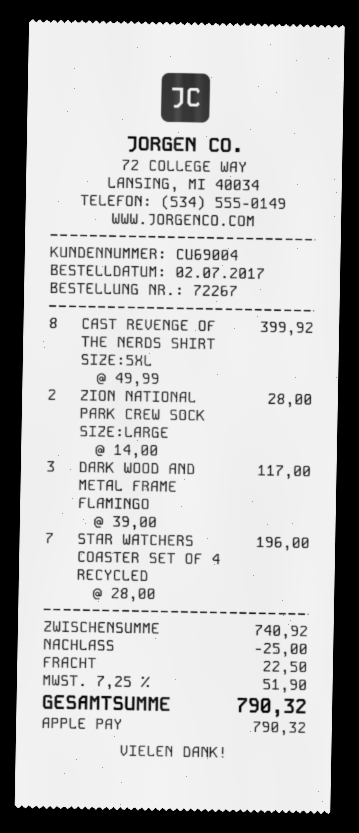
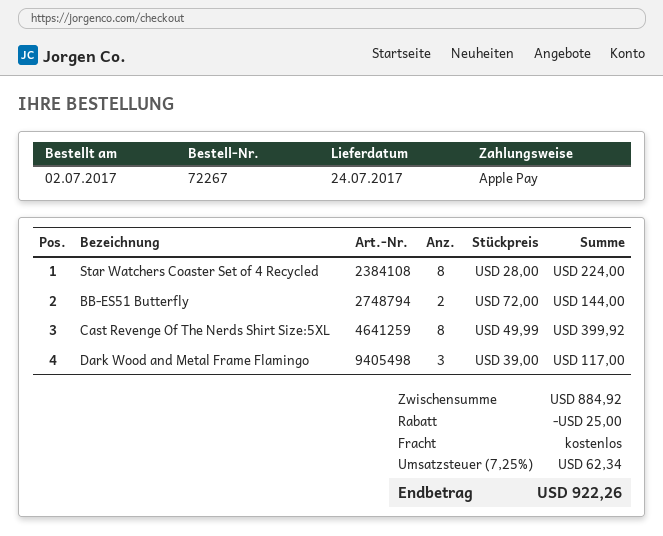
ZION NATIONAL PARK CREW SOCK SIZE:LARGE: 2 x 14.00 = 28.00 -> none
STAR WATCHERS COASTER SET OF 4 RECYCLED: 7 x 28.00 = 196.00 -> 8 x 28.00 = 224.00
BB-ES51 Butterfly: none -> 2 x 72.00 = 144.00
subtotal: 740.92 -> 884.92
shipping: 22.50 -> 0.00
tax: 7.25% = 51.90 -> 7.25% = 62.34
total: 790.32 -> 922.26

